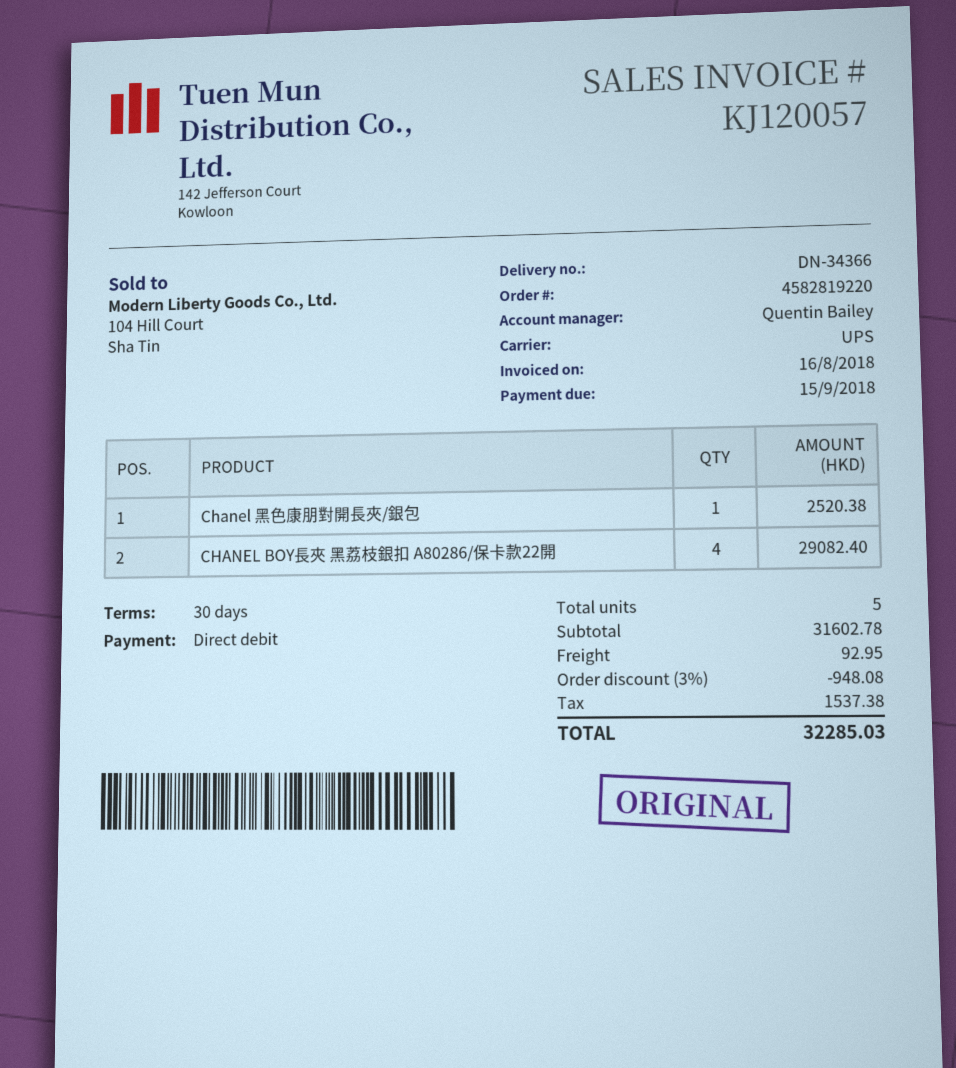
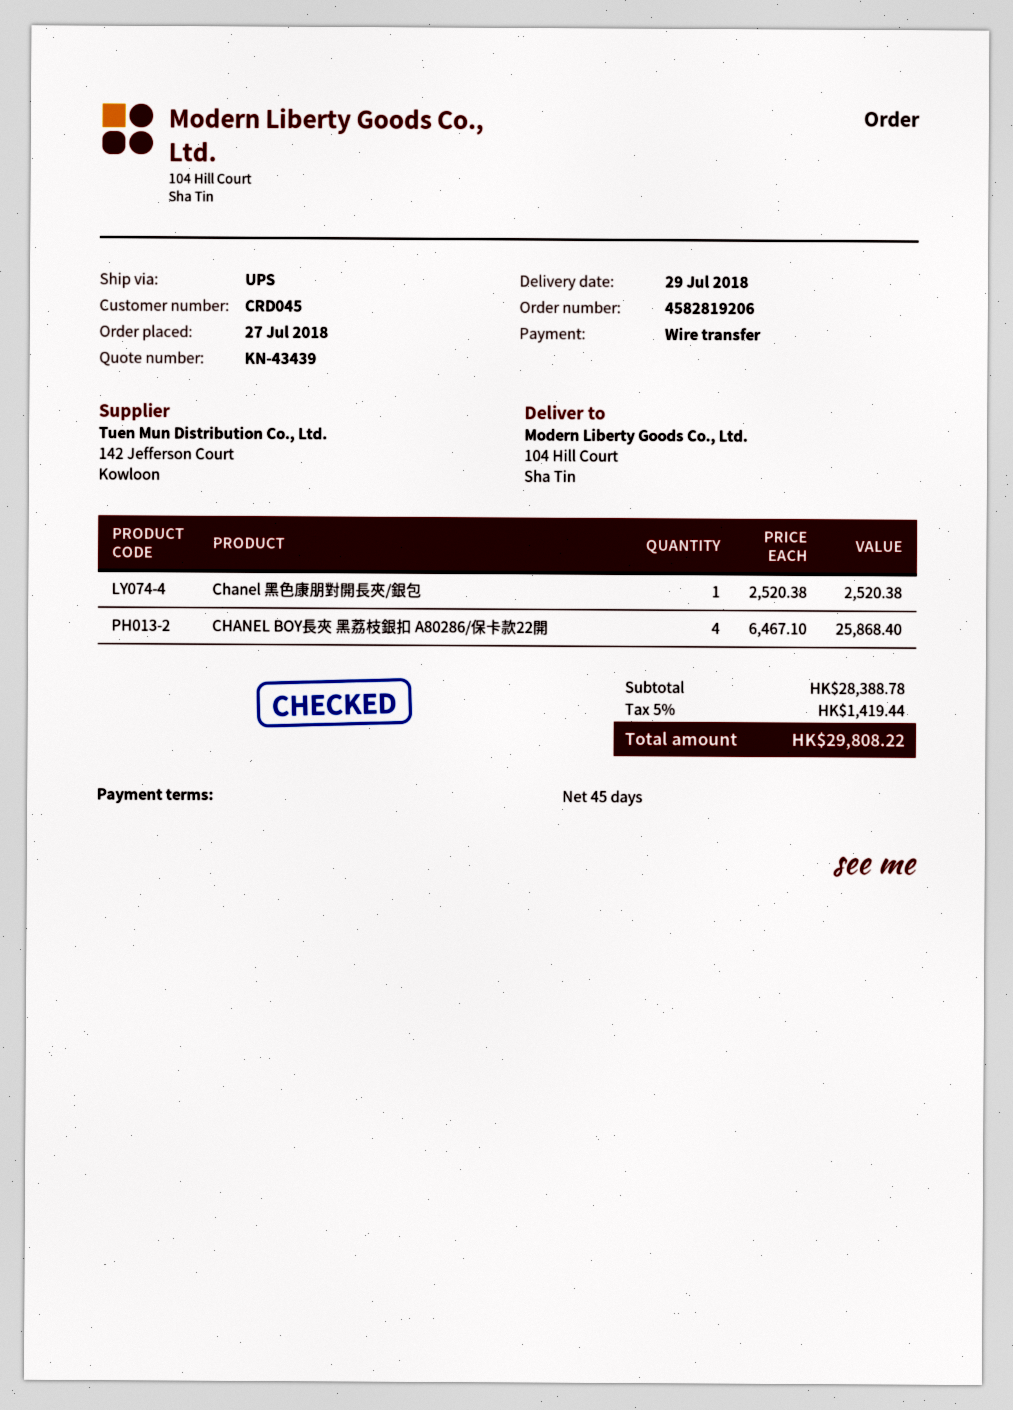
order number: 4582819220 -> 4582819206
payment terms: 30 days -> 45 days
payment method: direct debit -> bank transfer
CHANEL BOY長夾 黑荔枝銀扣 A80286/保卡款22開: 4 for 29082.40 -> 4 for 25868.40
subtotal: 31602.78 -> 28388.78
discount: 3% = 948.08 -> none
shipping: 92.95 -> none
tax: 1537.38 -> 1419.44
total: 32285.03 -> 29808.22

